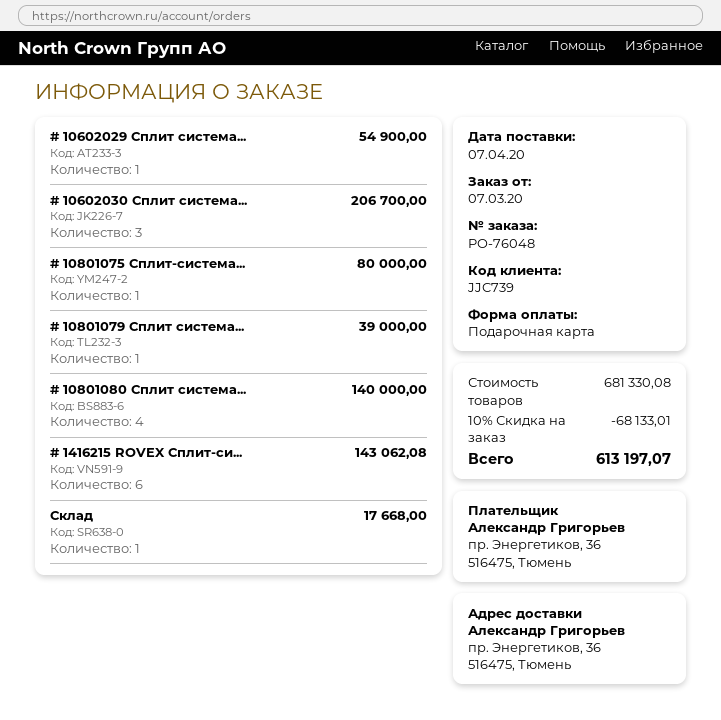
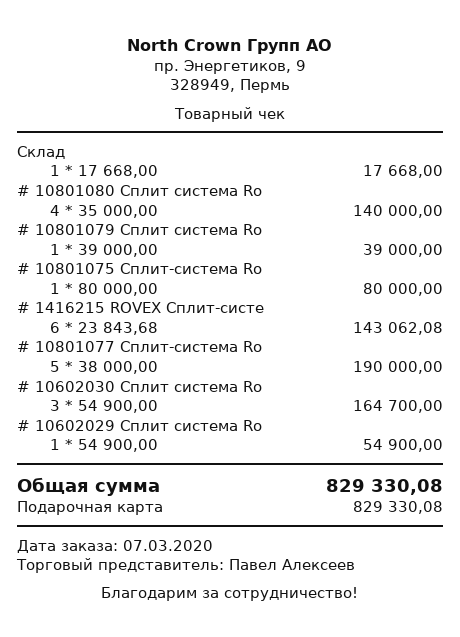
# 10602030 Сплит система...: 3 for 206700.00 -> 3 for 164700.00
# 10801077 Сплит-система Ro: none -> 5 for 190000.00
discount: 10% = 68133.01 -> none
total: 613197.07 -> 829330.08

